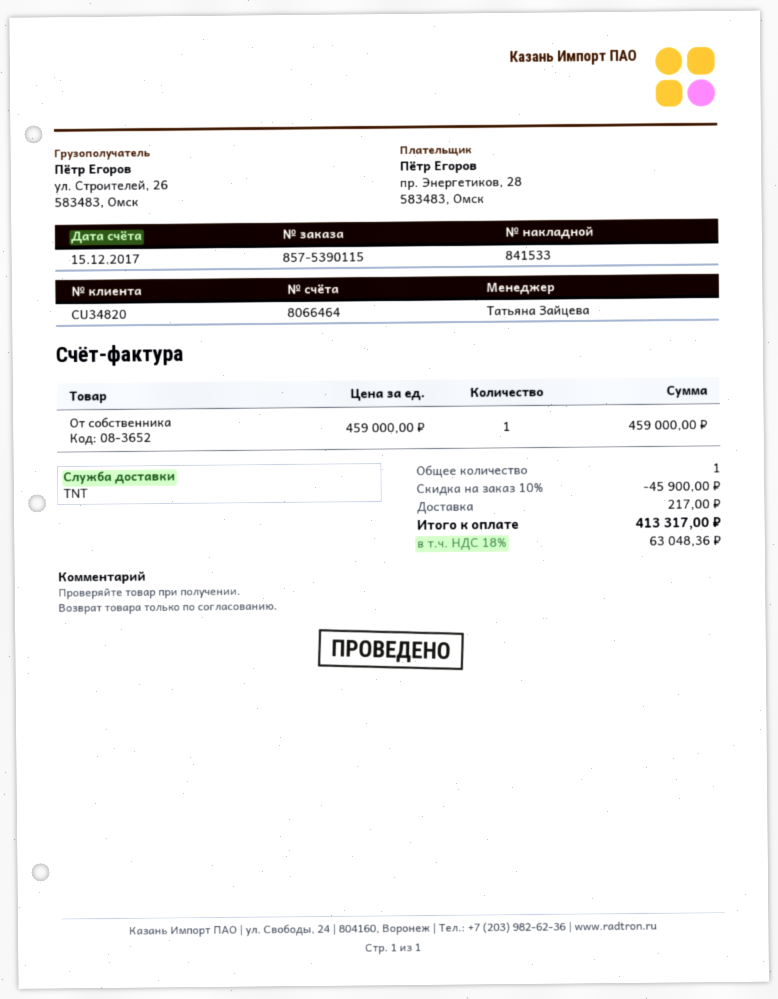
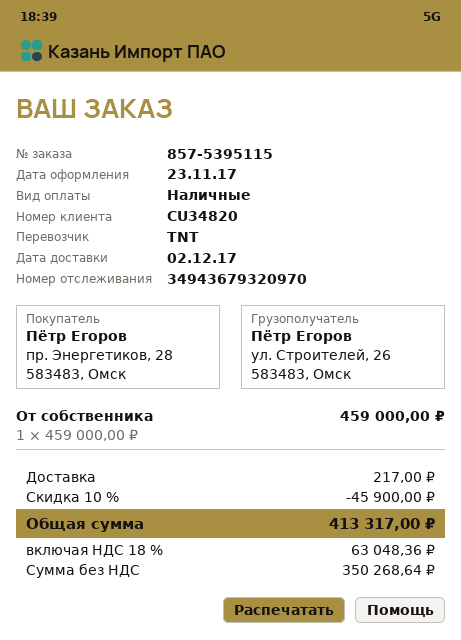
order number: 857-5390115 -> 857-5395115

